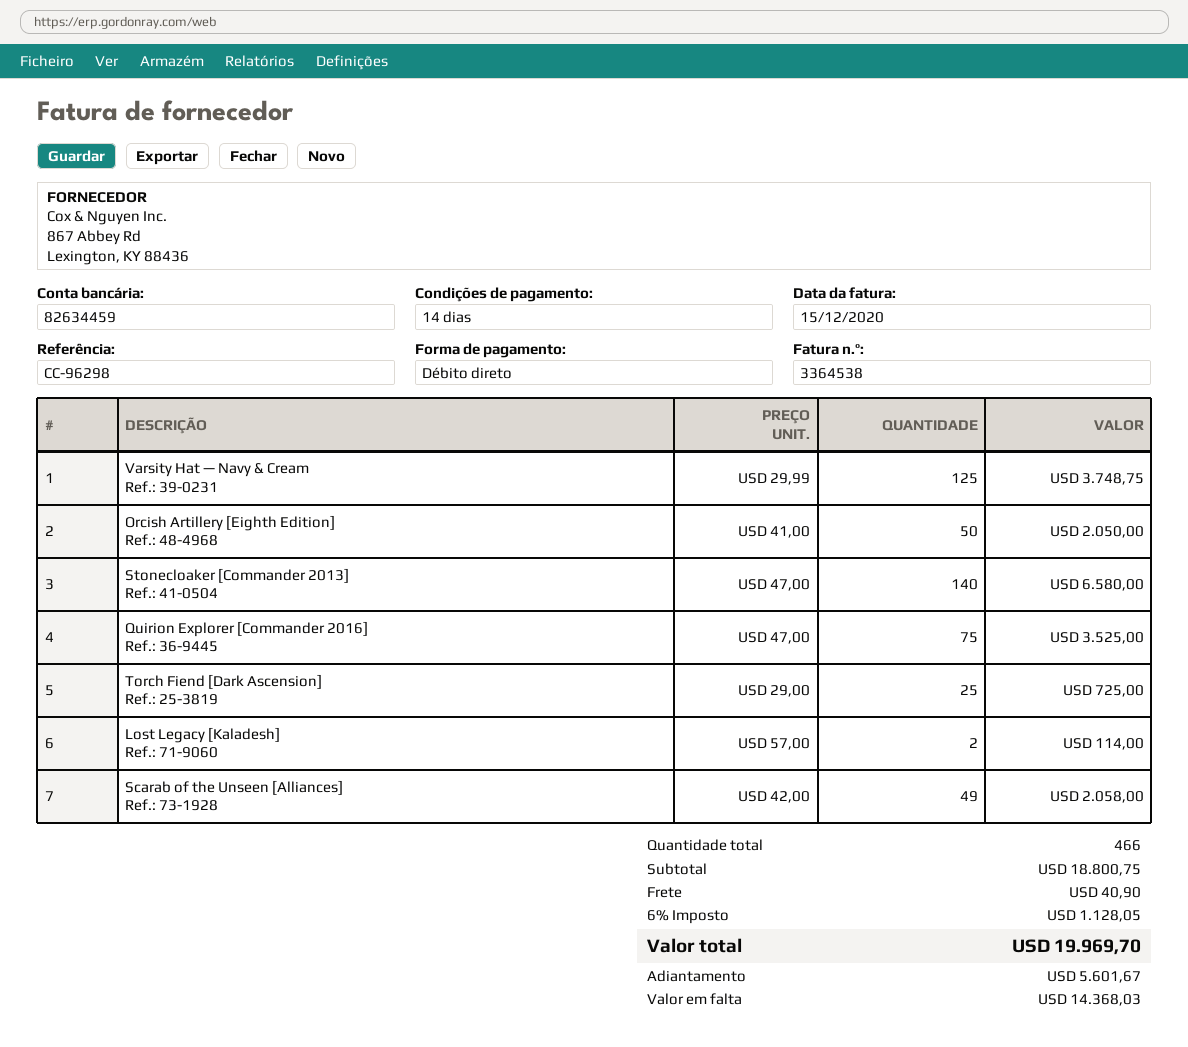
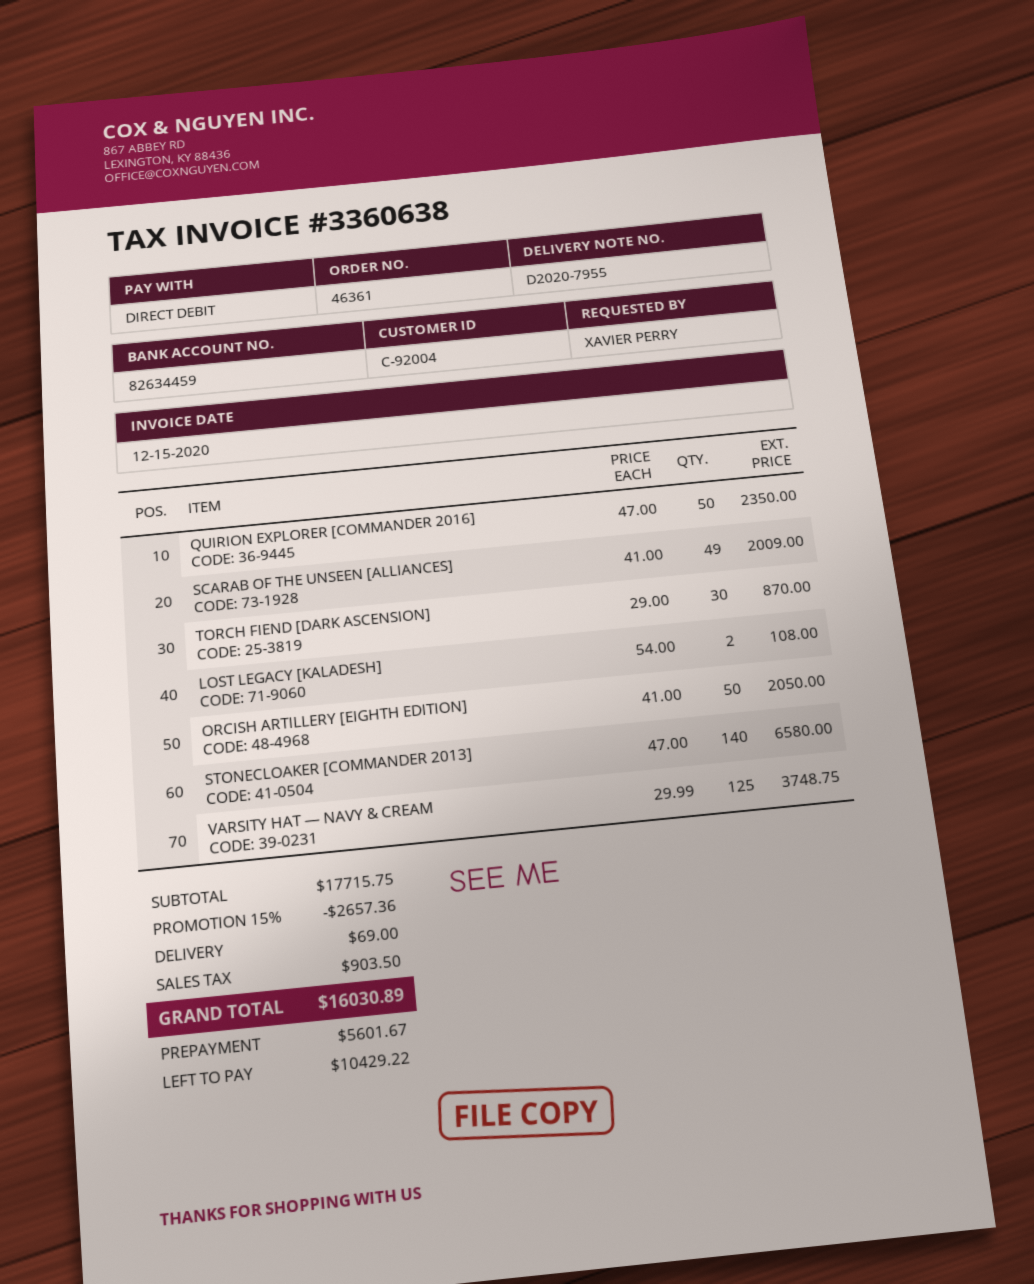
invoice number: 3364538 -> 3360638
Quirion Explorer [Commander 2016]: 75 x 47.00 = 3525.00 -> 50 x 47.00 = 2350.00
Torch Fiend [Dark Ascension]: 25 x 29.00 = 725.00 -> 30 x 29.00 = 870.00
Lost Legacy [Kaladesh]: 2 x 57.00 = 114.00 -> 2 x 54.00 = 108.00
Scarab of the Unseen [Alliances]: 49 x 42.00 = 2058.00 -> 49 x 41.00 = 2009.00
subtotal: 18800.75 -> 17715.75
discount: none -> 15% = 2657.36
shipping: 40.90 -> 69.00
tax: 1128.05 -> 903.50
total: 19969.70 -> 16030.89
balance: 14368.03 -> 10429.22

